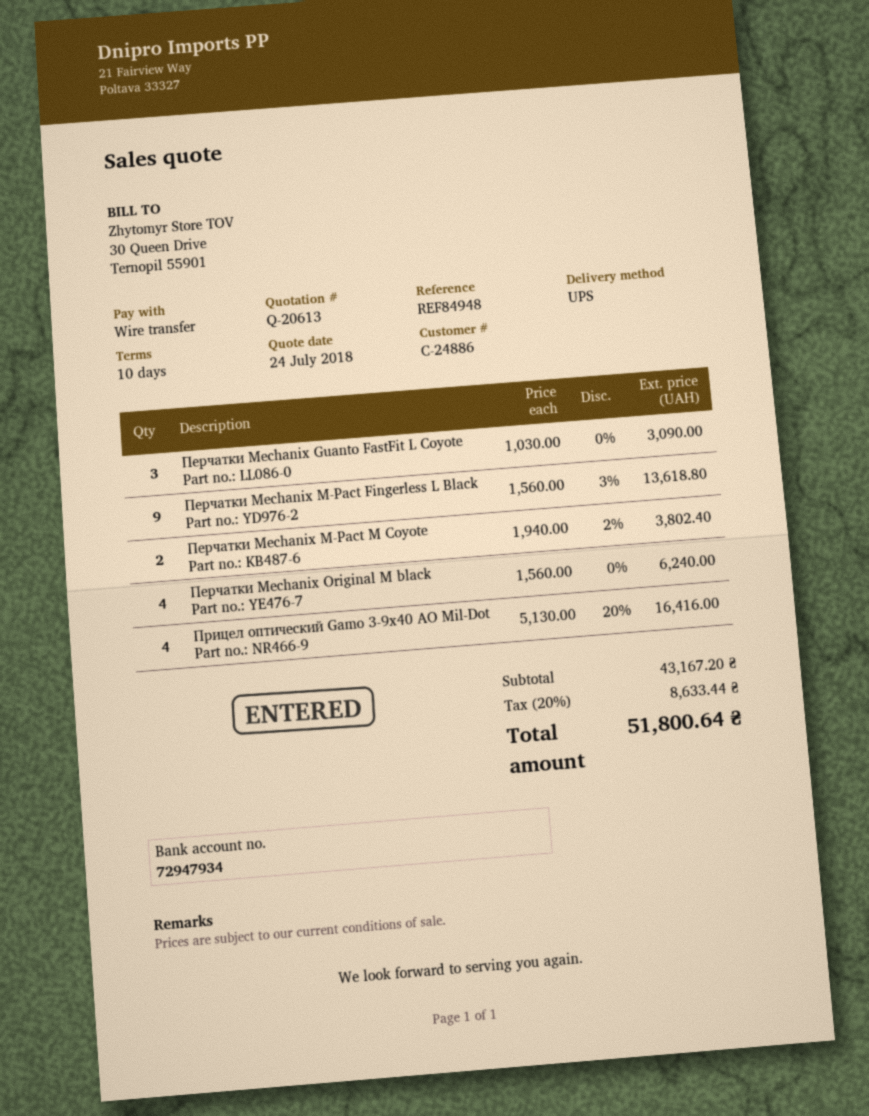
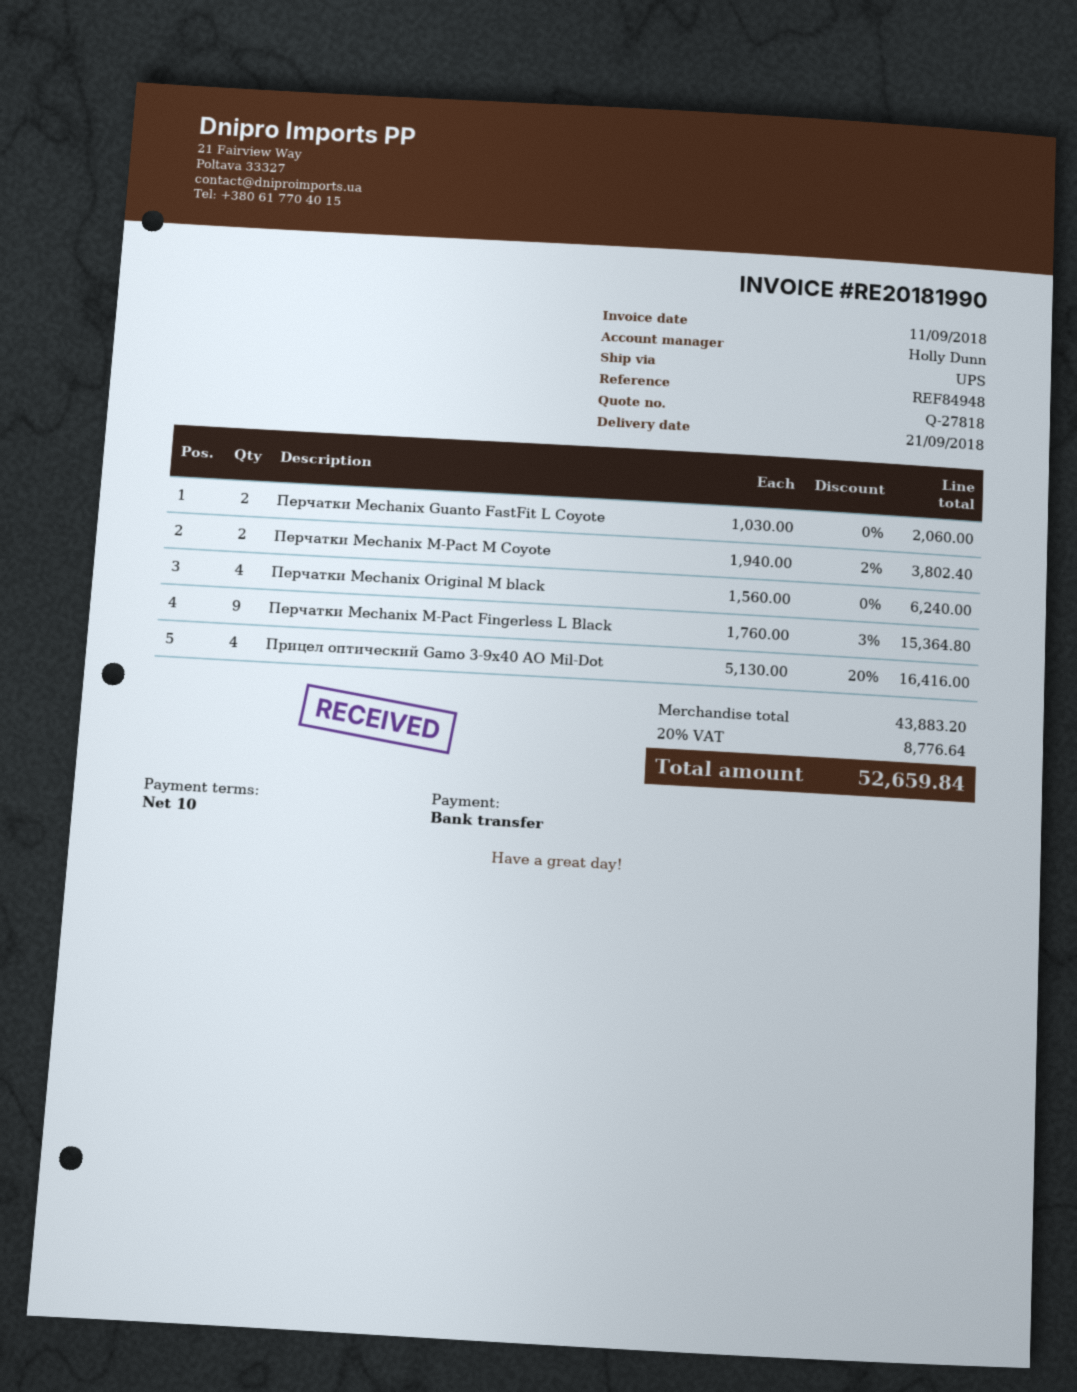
quote number: Q-20613 -> Q-27818
Перчатки Mechanix Guanto FastFit L Coyote: 3 x 1030.00 = 3090.00 -> 2 x 1030.00 = 2060.00
Перчатки Mechanix M-Pact Fingerless L Black: 9 x 1560.00 - 3% = 13618.80 -> 9 x 1760.00 - 3% = 15364.80
subtotal: 43167.20 -> 43883.20
tax: 20% = 8633.44 -> 20% = 8776.64
total: 51800.64 -> 52659.84

